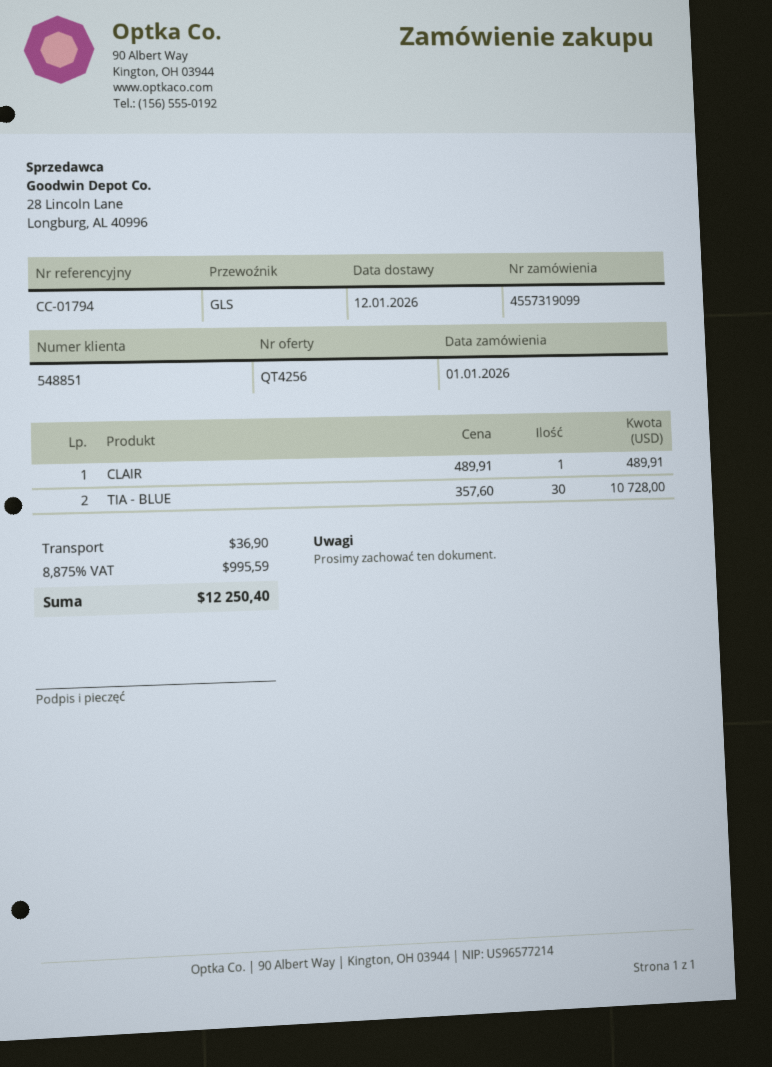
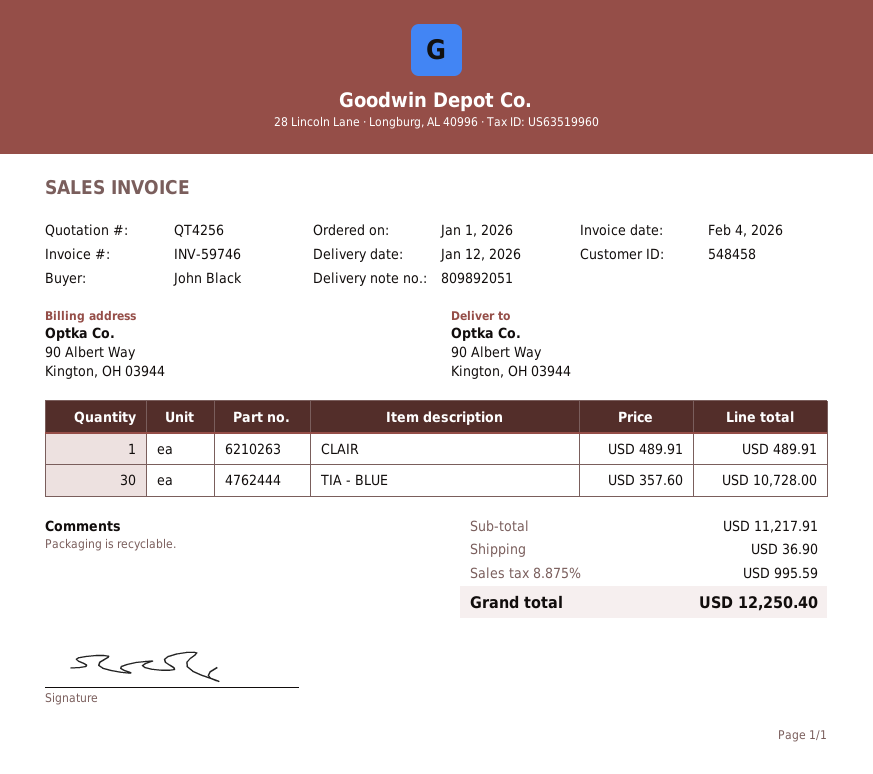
customer number: 548851 -> 548458

